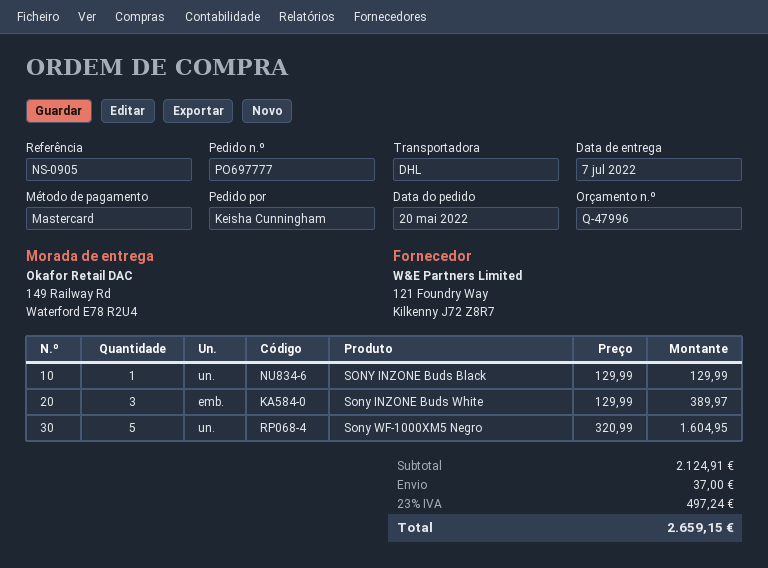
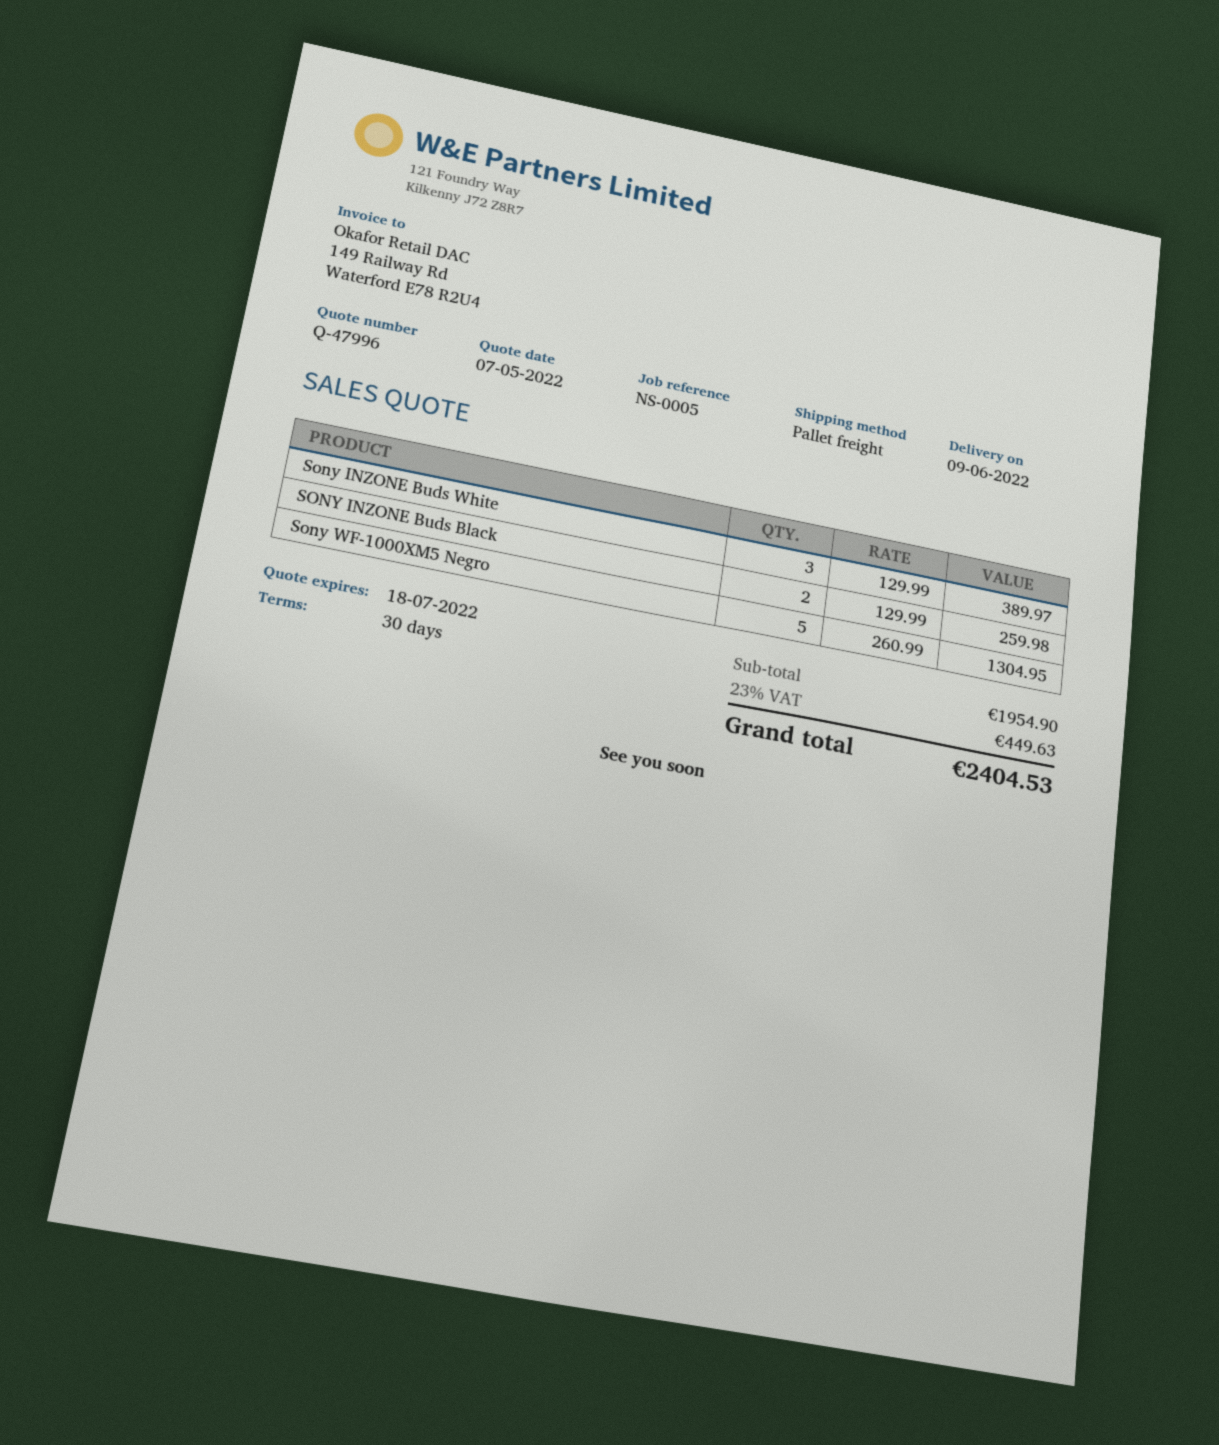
delivery date: 2022-07-07 -> 2022-06-09
reference: NS-0905 -> NS-0005
shipping method: DHL -> pallet freight
SONY INZONE Buds Black: 1 x 129.99 = 129.99 -> 2 x 129.99 = 259.98
Sony WF-1000XM5 Negro: 5 x 320.99 = 1604.95 -> 5 x 260.99 = 1304.95
subtotal: 2124.91 -> 1954.90
shipping: 37.00 -> none
tax: 23% = 497.24 -> 23% = 449.63
total: 2659.15 -> 2404.53

